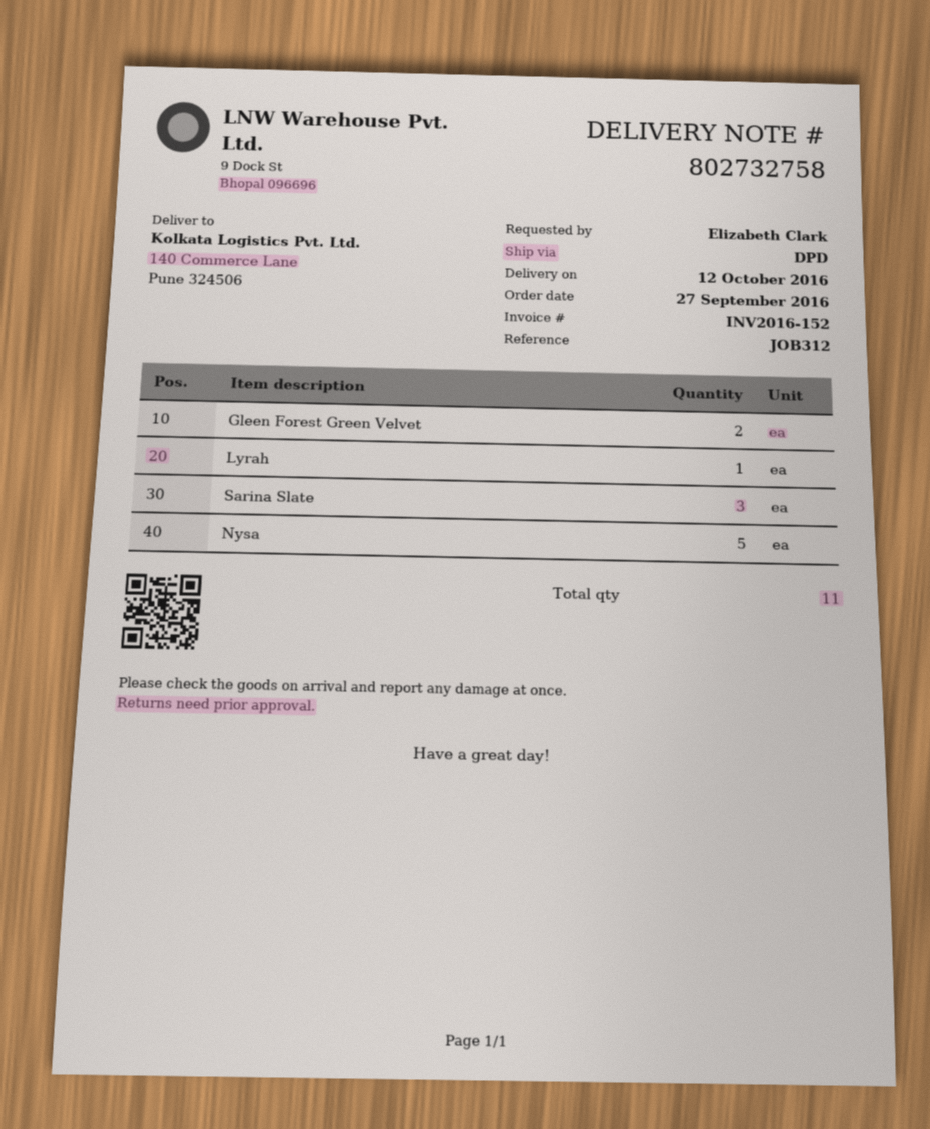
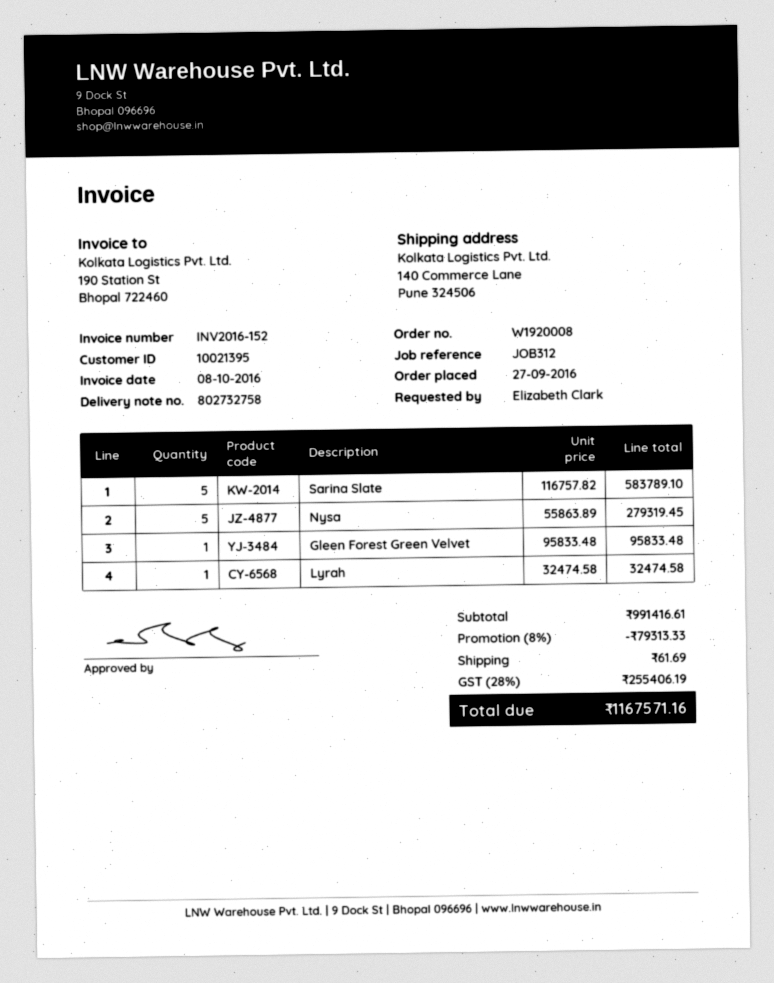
Gleen Forest Green Velvet: 2 -> 1
Sarina Slate: 3 -> 5

